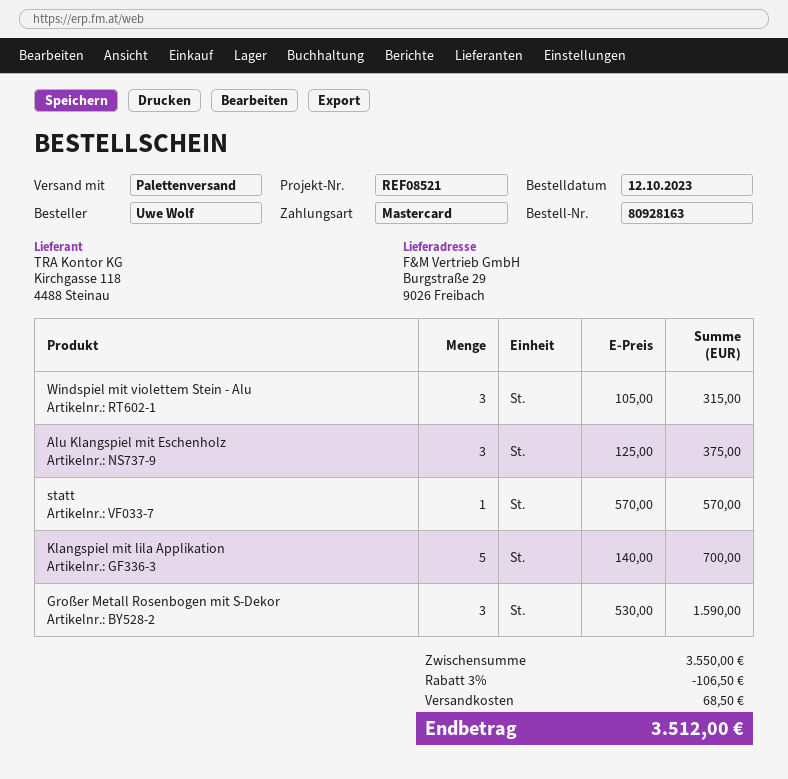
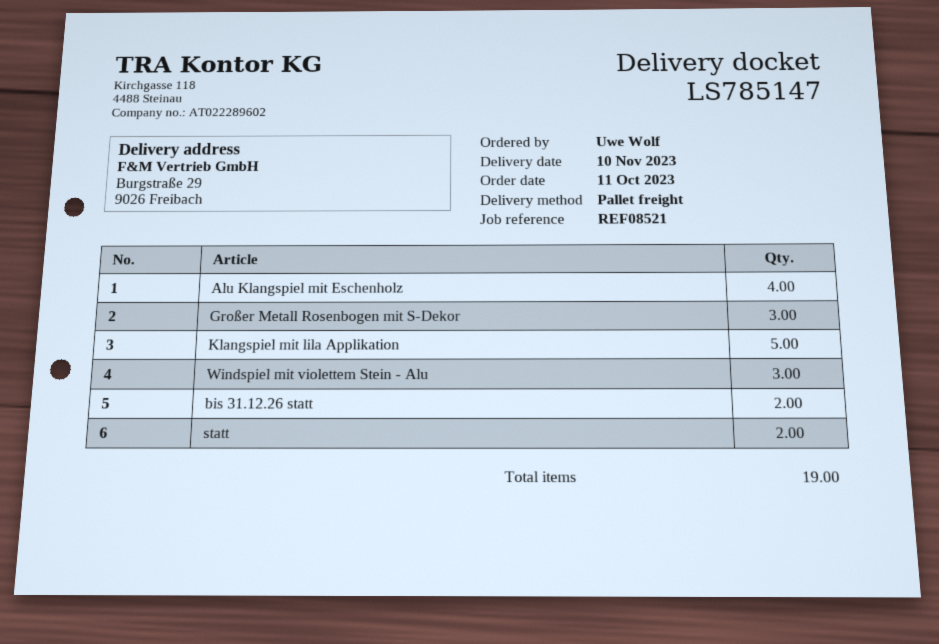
order date: 2023-10-12 -> 2023-10-11
Alu Klangspiel mit Eschenholz: 3 -> 4
statt: 1 -> 2
bis 31.12.26 statt: none -> 2

